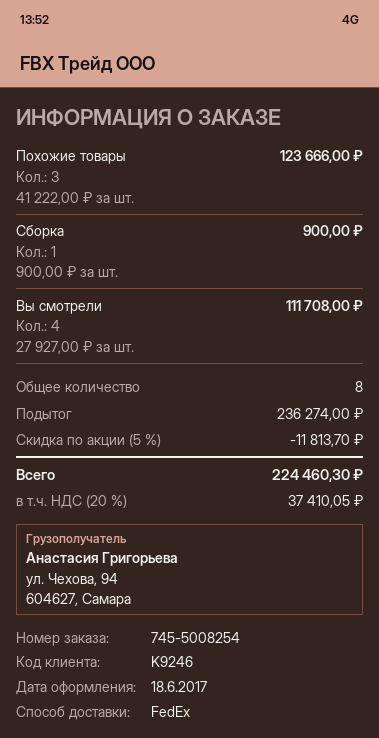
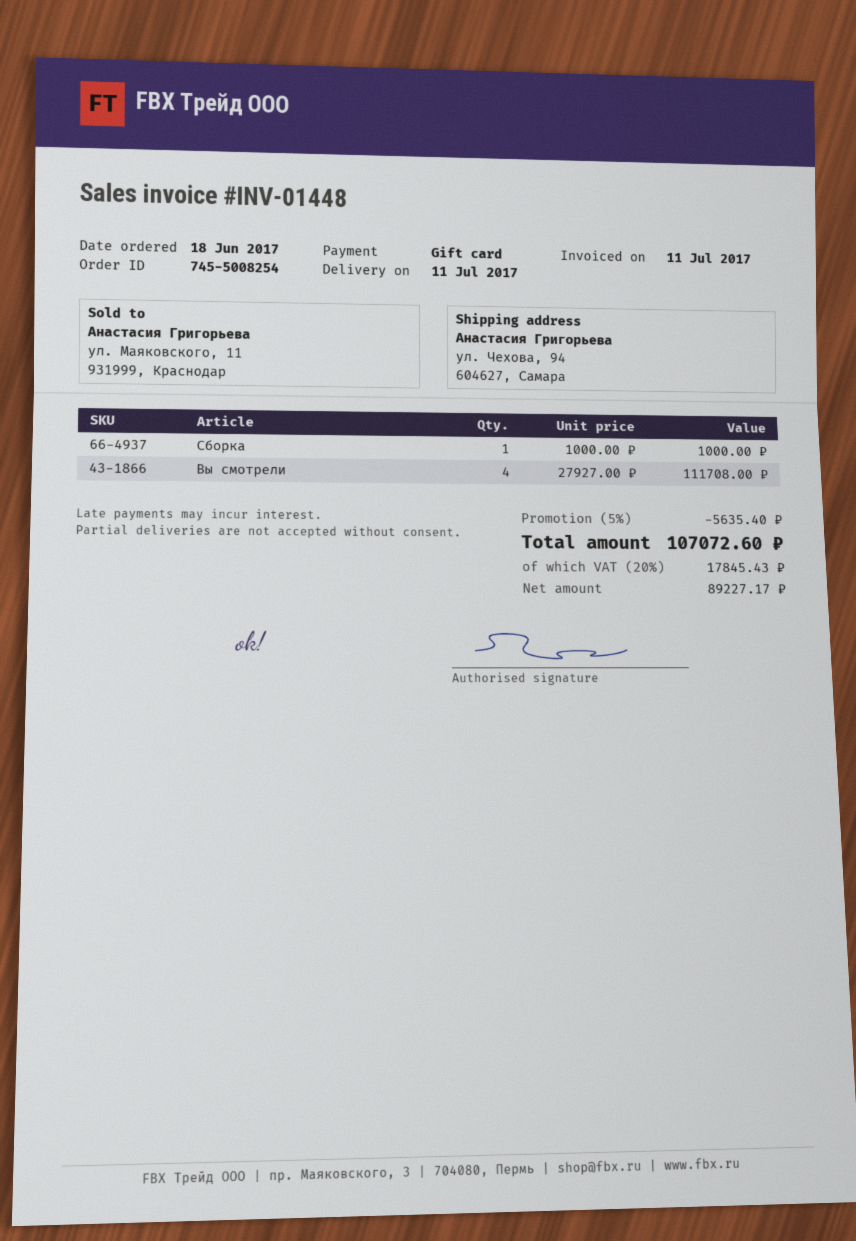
Похожие товары: 3 x 41222.00 = 123666.00 -> none
Сборка: 1 x 900.00 = 900.00 -> 1 x 1000.00 = 1000.00
discount: 5% = 11813.70 -> 5% = 5635.40
tax: 20% = 37410.05 -> 20% = 17845.43
total: 224460.30 -> 107072.60

